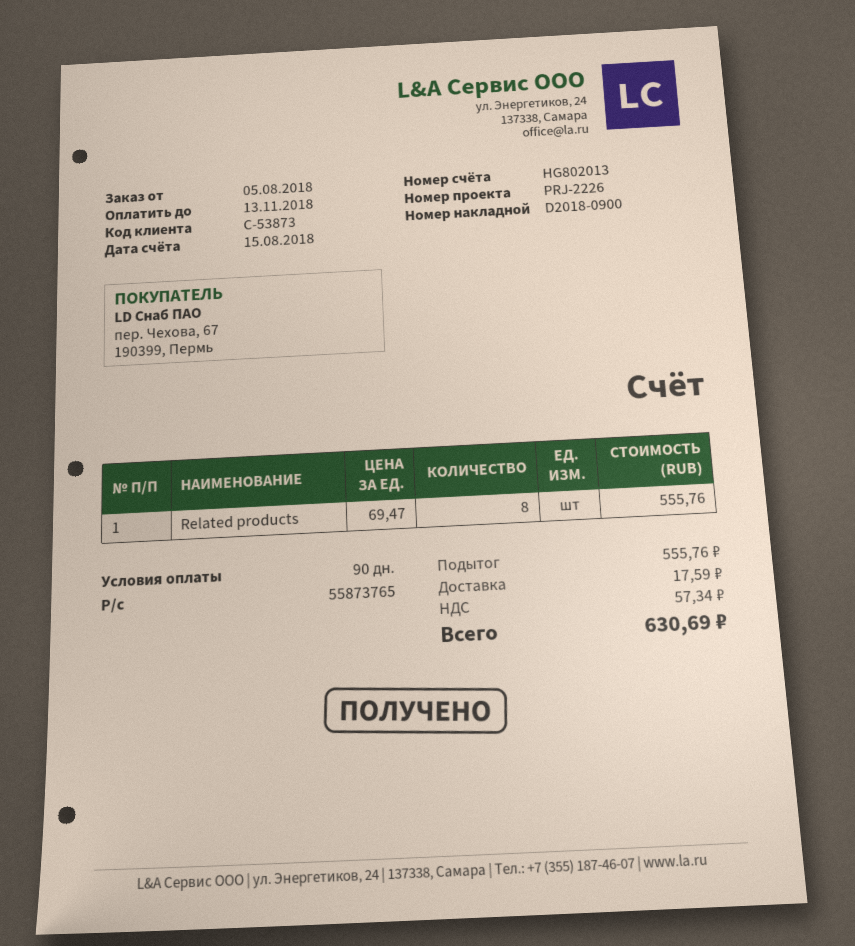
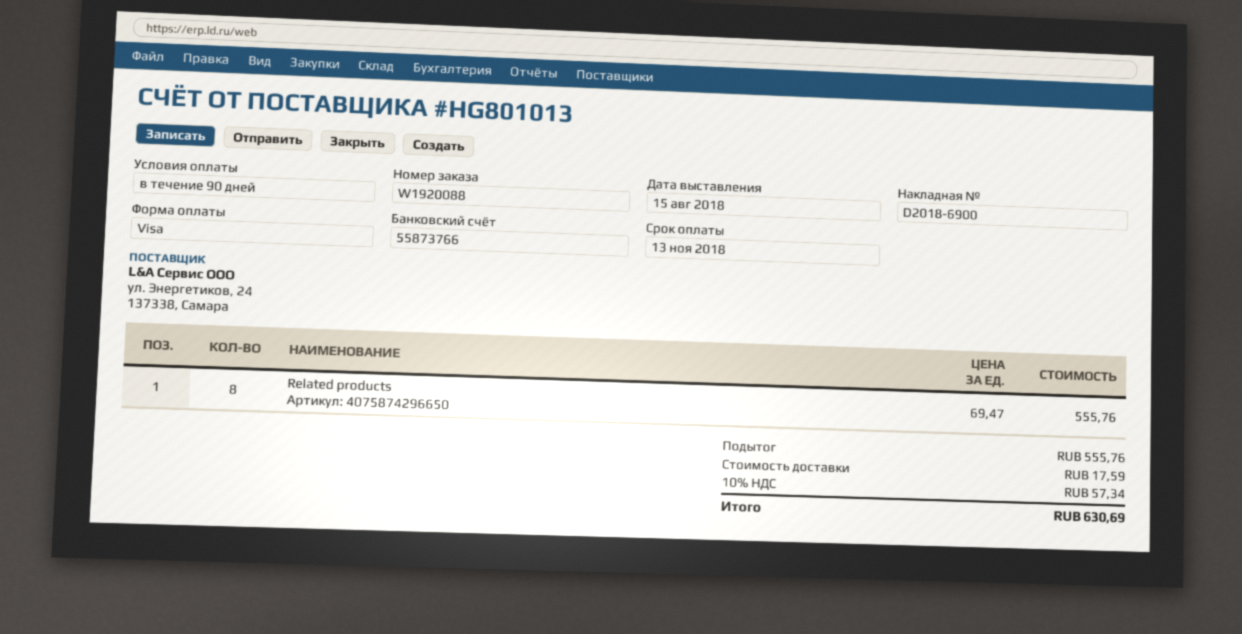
delivery note number: D2018-0900 -> D2018-6900
invoice number: HG802013 -> HG801013
bank account: 55873765 -> 55873766

